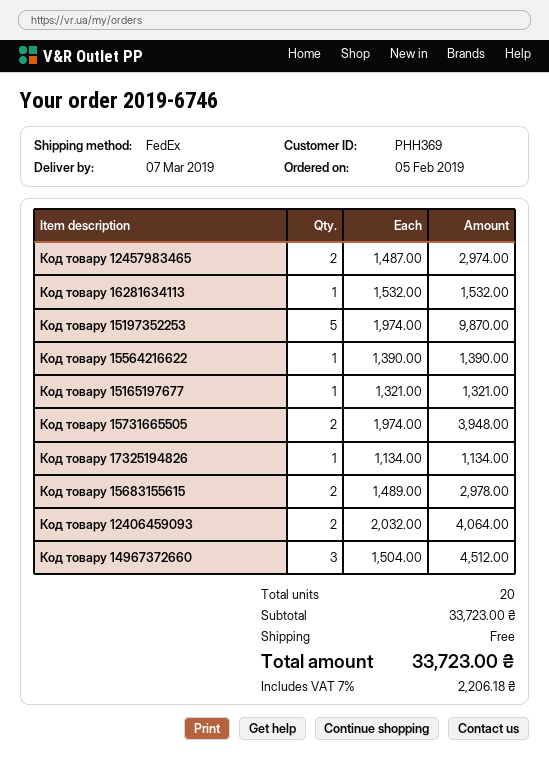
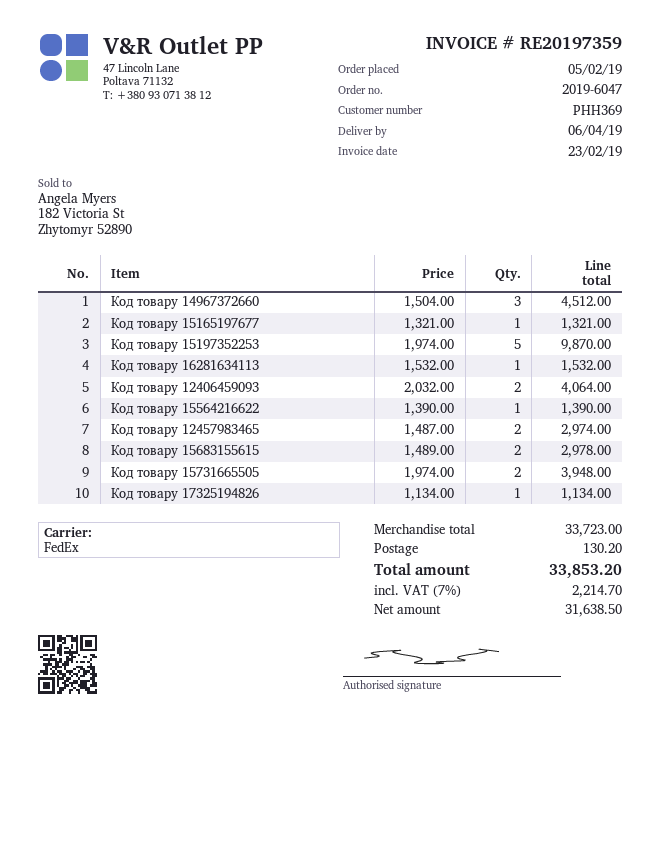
order number: 2019-6746 -> 2019-6047
delivery date: 2019-03-07 -> 2019-04-06
shipping: 0.00 -> 130.20
tax: 7% = 2206.18 -> 7% = 2214.70
total: 33723.00 -> 33853.20

